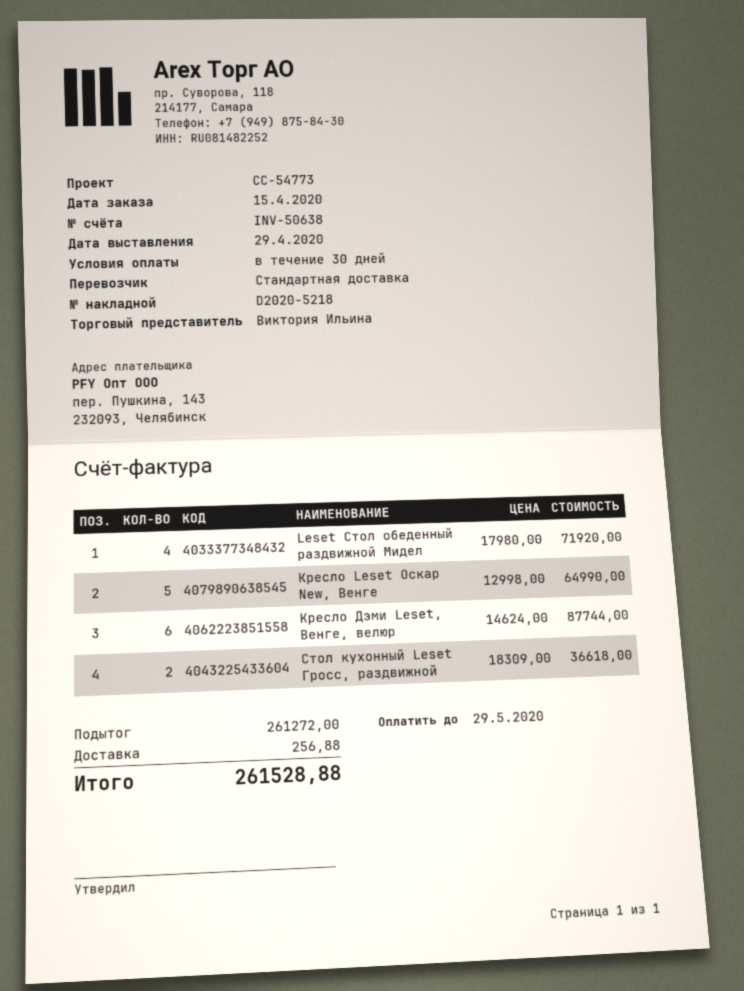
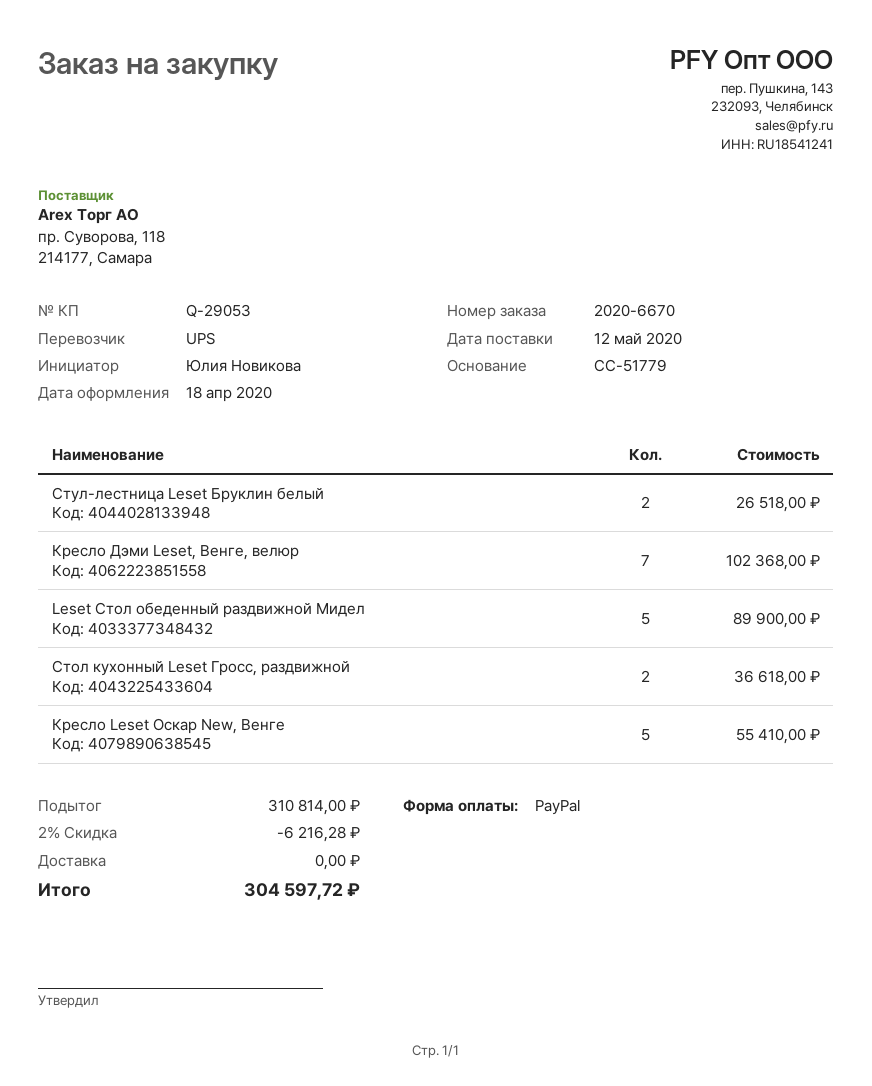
order date: 2020-04-15 -> 2020-04-18
reference: CC-54773 -> CC-51779
shipping method: standard -> UPS
Leset Стол обеденный раздвижной Мидел: 4 for 71920.00 -> 5 for 89900.00
Кресло Leset Оскар New, Венге: 5 for 64990.00 -> 5 for 55410.00
Кресло Дэми Leset, Венге, велюр: 6 for 87744.00 -> 7 for 102368.00
Стул-лестница Leset Бруклин белый: none -> 2 for 26518.00
subtotal: 261272.00 -> 310814.00
discount: none -> 2% = 6216.28
shipping: 256.88 -> 0.00
total: 261528.88 -> 304597.72

